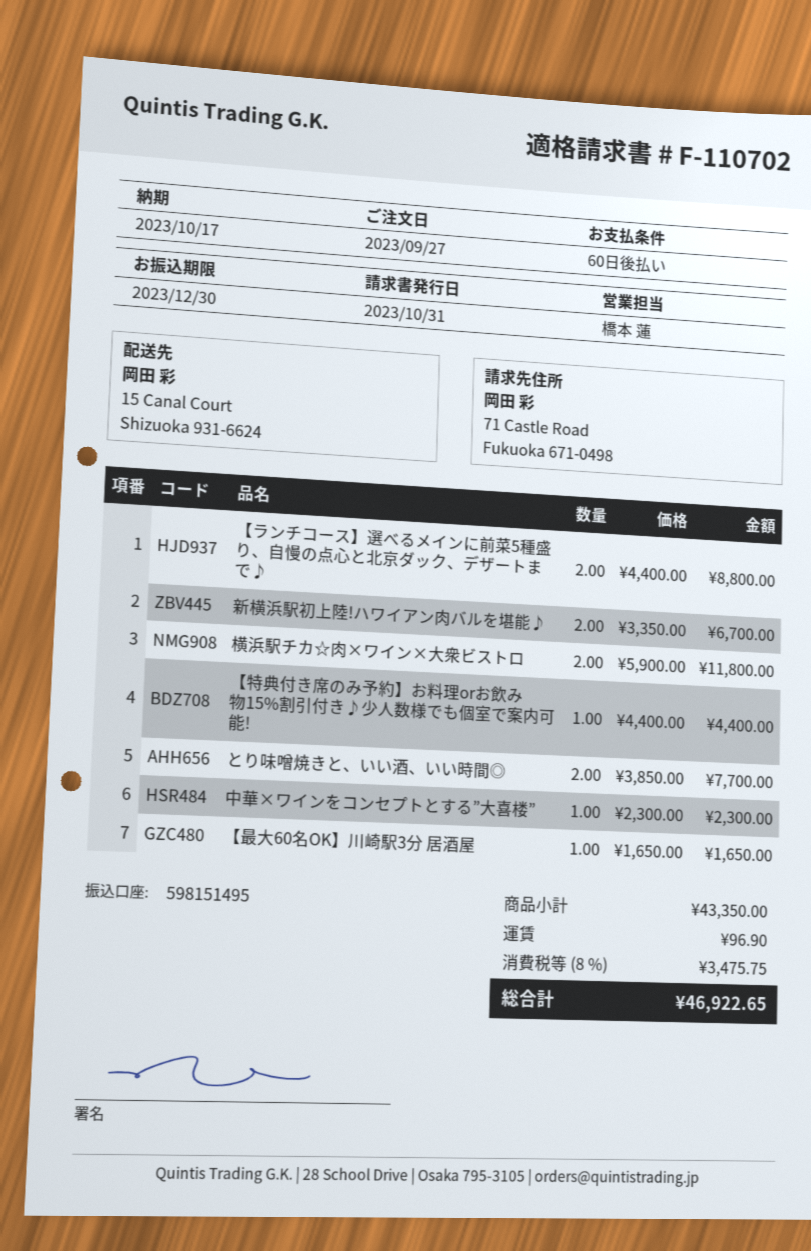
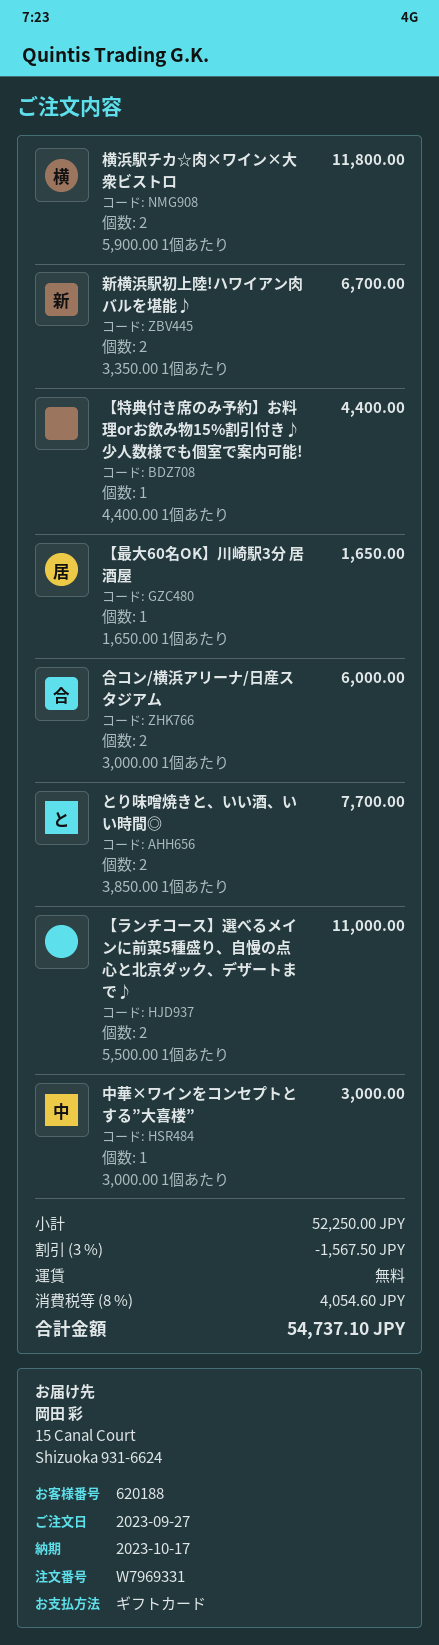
【ランチコース】選べるメインに前菜5種盛り、自慢の点心と北京ダック、デザートまで♪: 2 x 4400.00 = 8800.00 -> 2 x 5500.00 = 11000.00
中華×ワインをコンセプトとする”大喜楼”: 1 x 2300.00 = 2300.00 -> 1 x 3000.00 = 3000.00
合コン/横浜アリーナ/日産スタジアム: none -> 2 x 3000.00 = 6000.00
subtotal: 43350.00 -> 52250.00
discount: none -> 3% = 1567.50
shipping: 96.90 -> 0.00
tax: 8% = 3475.75 -> 8% = 4054.60
total: 46922.65 -> 54737.10

